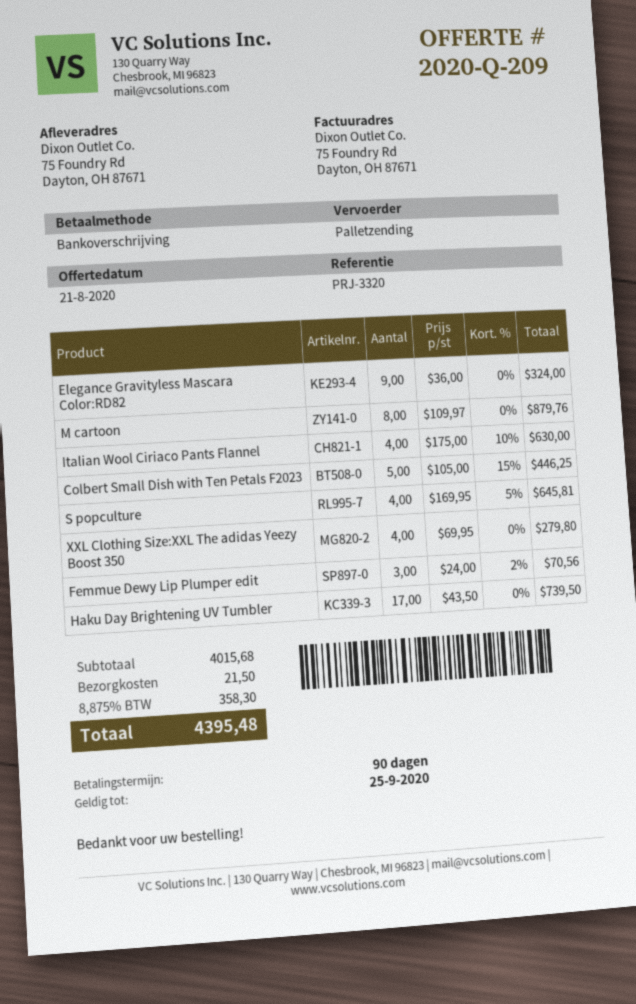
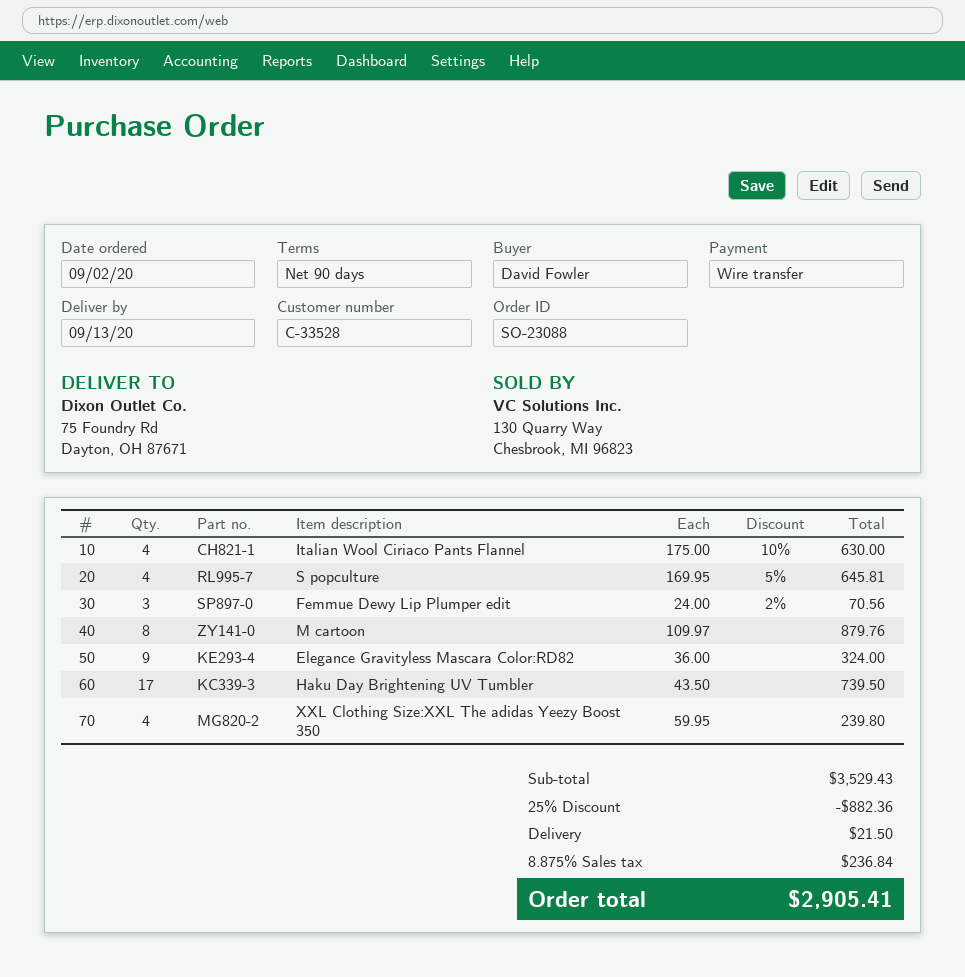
Colbert Small Dish with Ten Petals F2023: 5 x 105.00 - 15% = 446.25 -> none
XXL Clothing Size:XXL The adidas Yeezy Boost 350: 4 x 69.95 = 279.80 -> 4 x 59.95 = 239.80
subtotal: 4015.68 -> 3529.43
discount: none -> 25% = 882.36
tax: 8.875% = 358.30 -> 8.875% = 236.84
total: 4395.48 -> 2905.41

